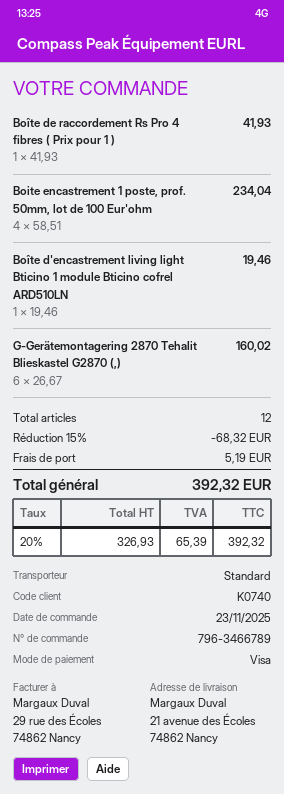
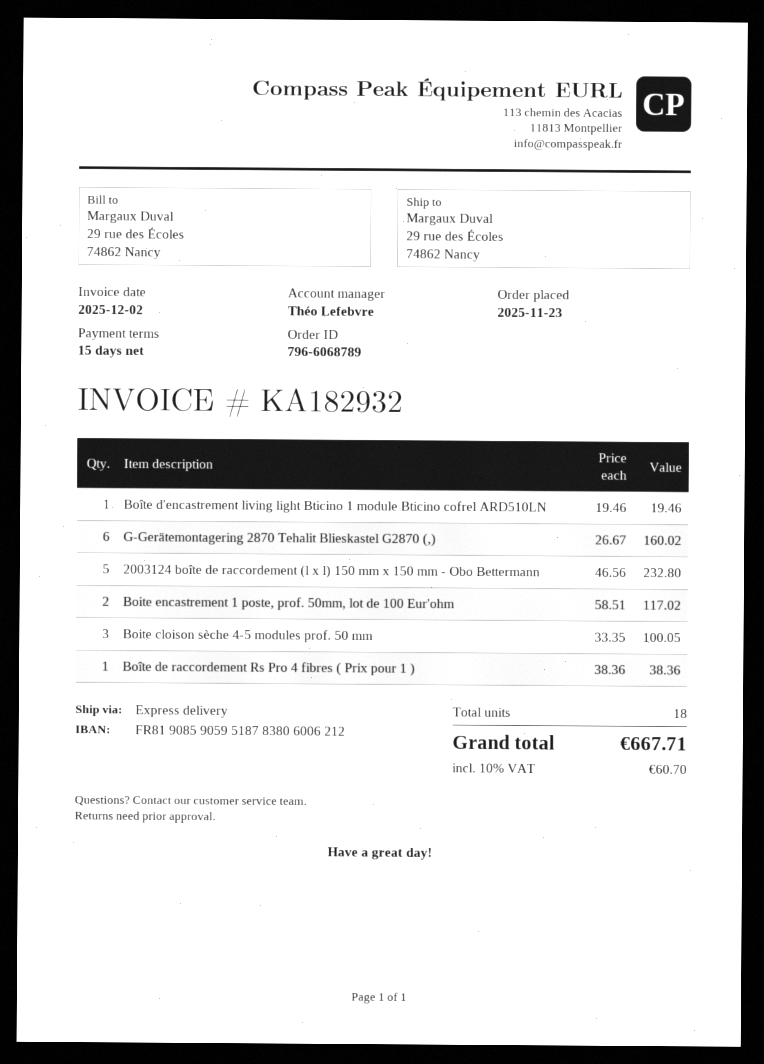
order number: 796-3466789 -> 796-6068789
shipping method: standard -> express
ship to: 21 avenue des Écoles, 74862 Nancy -> 29 rue des Écoles, 74862 Nancy
Boîte de raccordement Rs Pro 4 fibres ( Prix pour 1 ): 1 x 41.93 = 41.93 -> 1 x 38.36 = 38.36
Boite encastrement 1 poste, prof. 50mm, lot de 100 Eur'ohm: 4 x 58.51 = 234.04 -> 2 x 58.51 = 117.02
2003124 boîte de raccordement (l x l) 150 mm x 150 mm - Obo Bettermann: none -> 5 x 46.56 = 232.80
Boite cloison sèche 4-5 modules prof. 50 mm: none -> 3 x 33.35 = 100.05
total quantity: 12 -> 18
discount: 15% = 68.32 -> none
shipping: 5.19 -> none
tax: 20% = 65.39 -> 10% = 60.70
total: 392.32 -> 667.71

